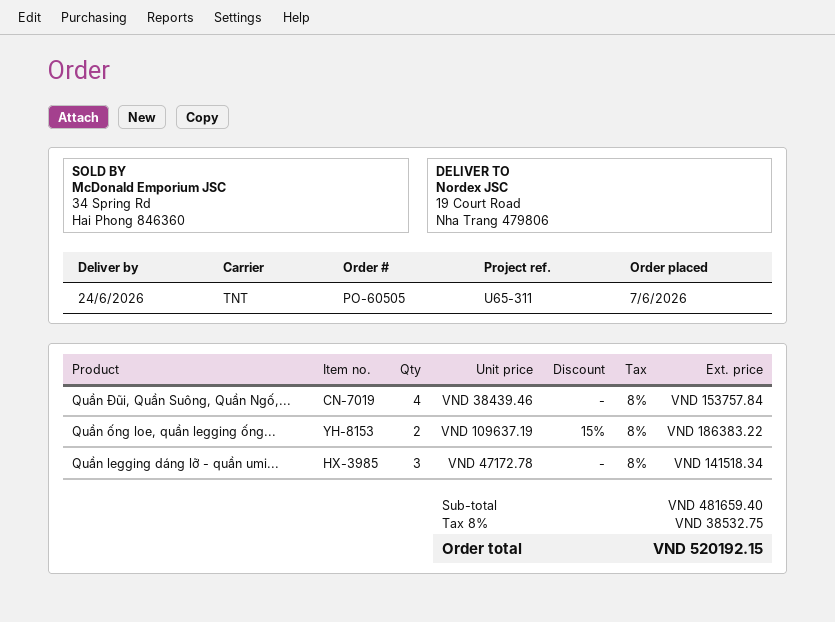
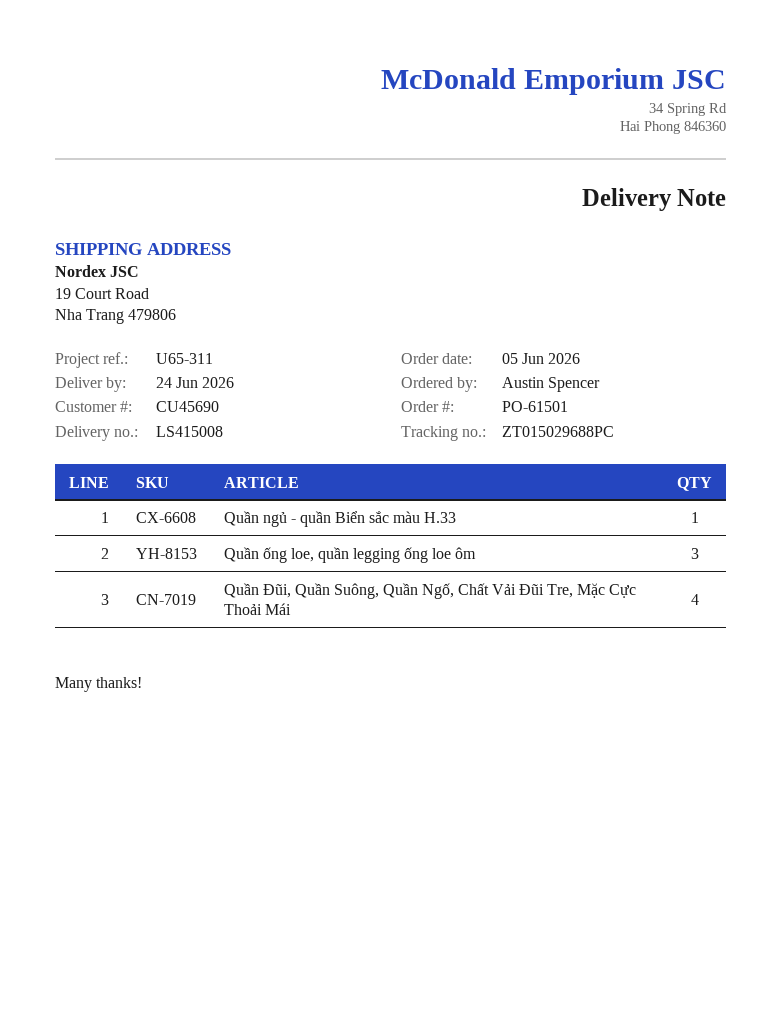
order number: PO-60505 -> PO-61501
order date: 2026-06-07 -> 2026-06-05
Quần ống loe, quần legging ống...: 2 -> 3
Quần legging dáng lỡ - quần umi...: 3 -> none
Quần ngủ - quần Biển sắc màu H.33: none -> 1

